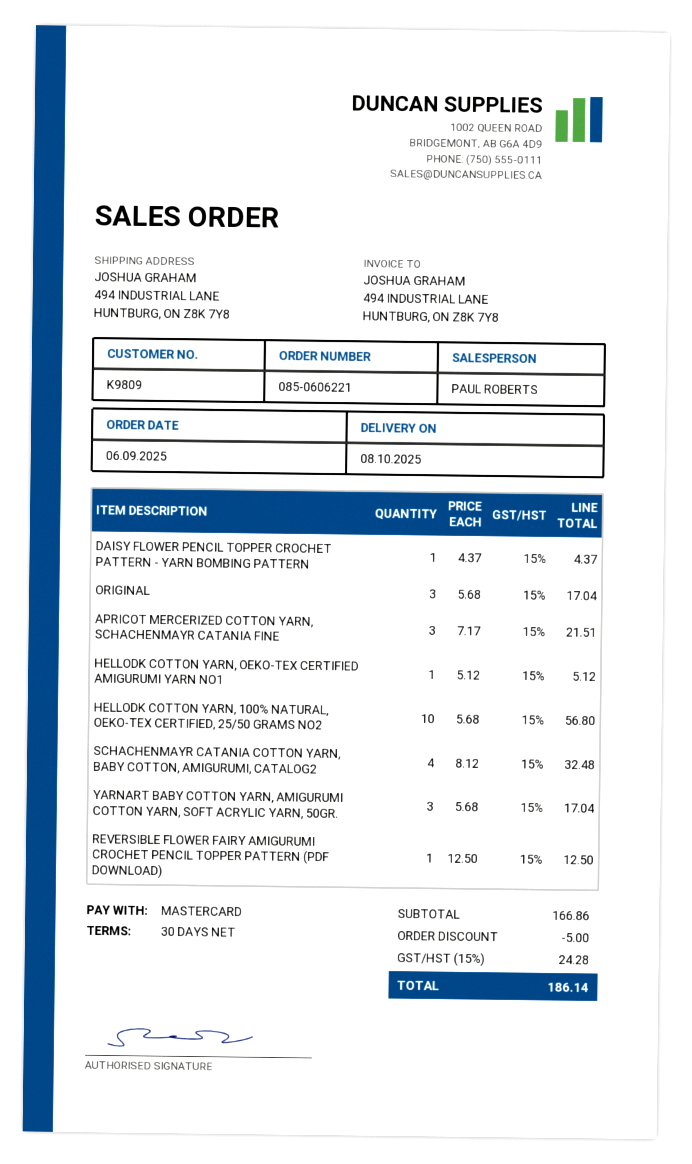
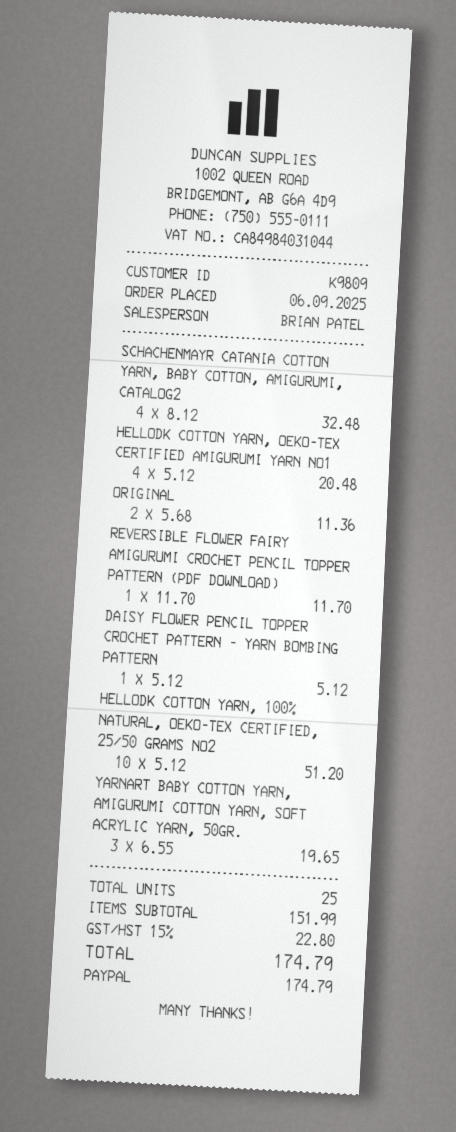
sales rep: PAUL ROBERTS -> BRIAN PATEL
payment method: Mastercard -> PayPal
DAISY FLOWER PENCIL TOPPER CROCHET PATTERN - YARN BOMBING PATTERN: 1 x 4.37 = 4.37 -> 1 x 5.12 = 5.12
ORIGINAL: 3 x 5.68 = 17.04 -> 2 x 5.68 = 11.36
APRICOT MERCERIZED COTTON YARN, SCHACHENMAYR CATANIA FINE: 3 x 7.17 = 21.51 -> none
HELLODK COTTON YARN, OEKO-TEX CERTIFIED AMIGURUMI YARN NO1: 1 x 5.12 = 5.12 -> 4 x 5.12 = 20.48
HELLODK COTTON YARN, 100% NATURAL, OEKO-TEX CERTIFIED, 25/50 GRAMS NO2: 10 x 5.68 = 56.80 -> 10 x 5.12 = 51.20
YARNART BABY COTTON YARN, AMIGURUMI COTTON YARN, SOFT ACRYLIC YARN, 50GR.: 3 x 5.68 = 17.04 -> 3 x 6.55 = 19.65
REVERSIBLE FLOWER FAIRY AMIGURUMI CROCHET PENCIL TOPPER PATTERN (PDF DOWNLOAD): 1 x 12.50 = 12.50 -> 1 x 11.70 = 11.70
subtotal: 166.86 -> 151.99
discount: 5.00 -> none
tax: 15% = 24.28 -> 15% = 22.80
total: 186.14 -> 174.79

